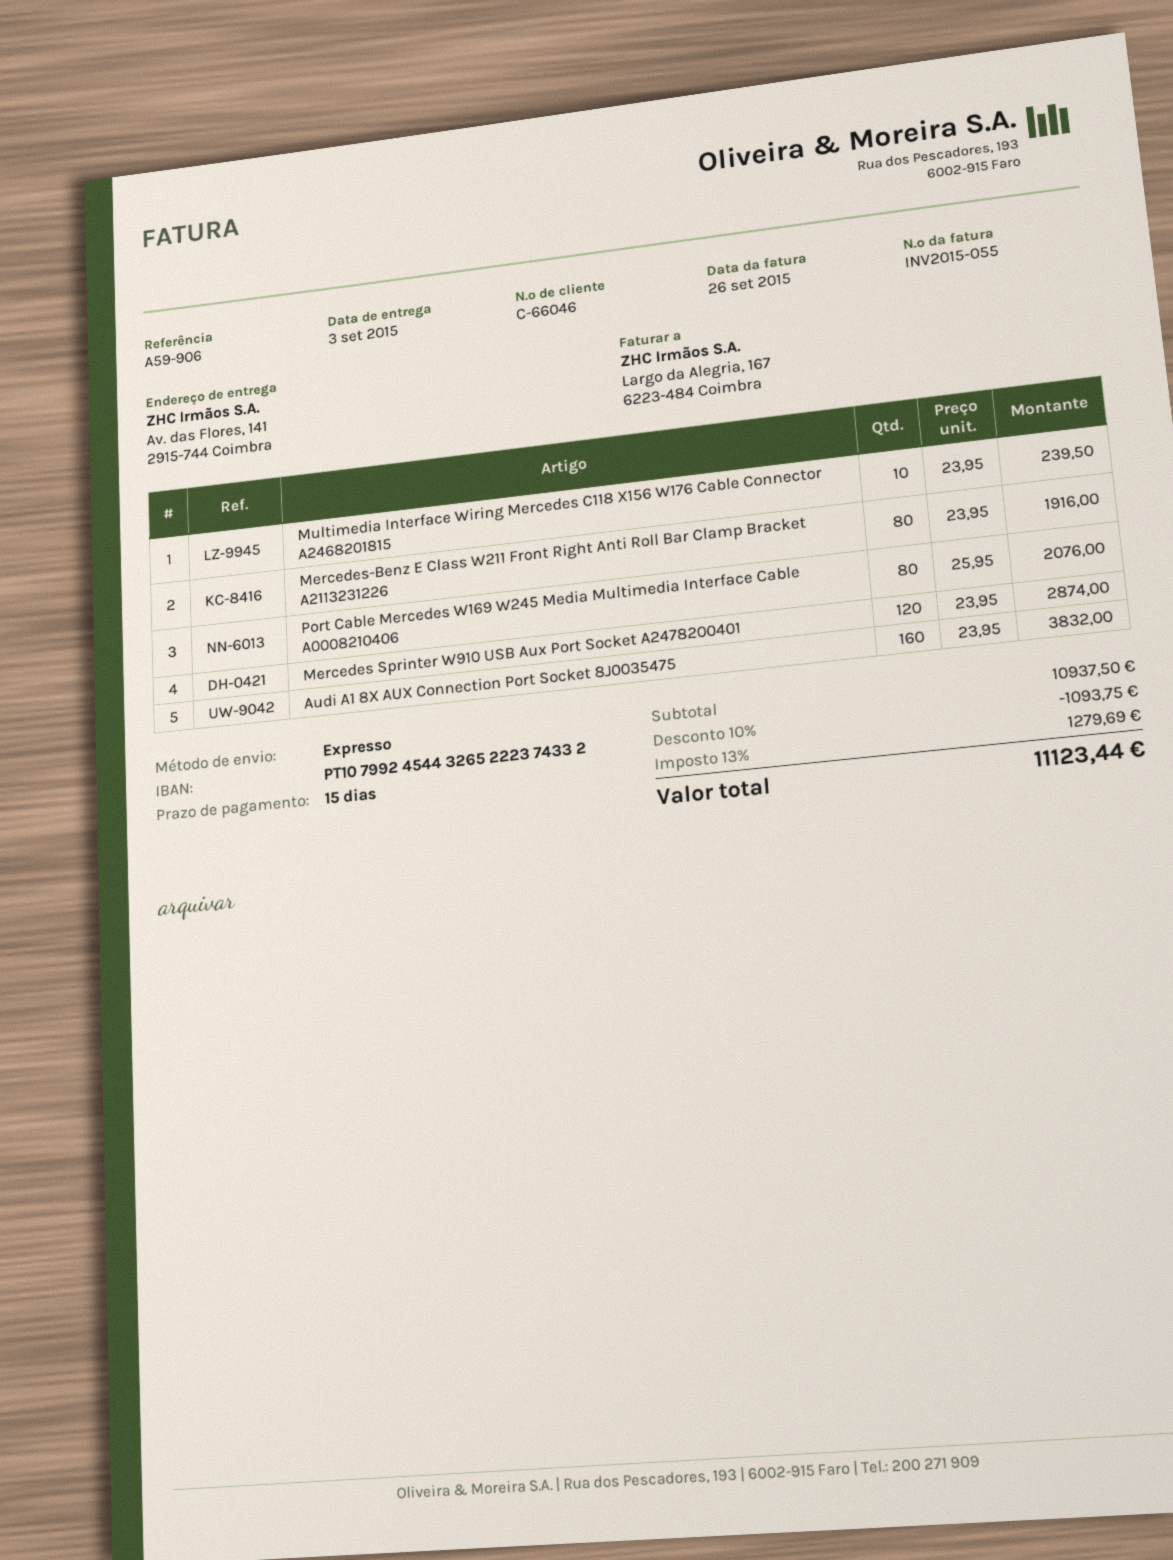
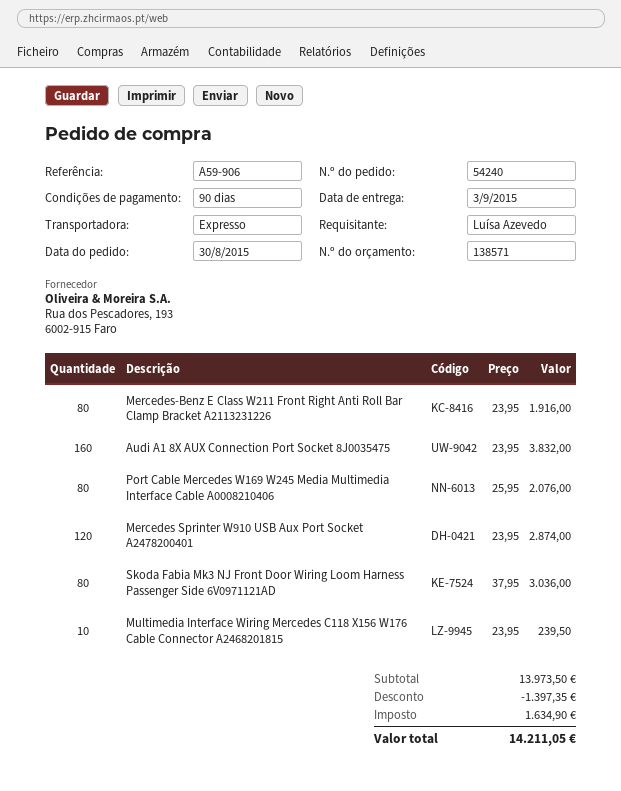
payment terms: 15 days -> 90 days
Skoda Fabia Mk3 NJ Front Door Wiring Loom Harness Passenger Side 6V0971121AD: none -> 80 x 37.95 = 3036.00
subtotal: 10937.50 -> 13973.50
discount: 1093.75 -> 1397.35
tax: 1279.69 -> 1634.90
total: 11123.44 -> 14211.05

